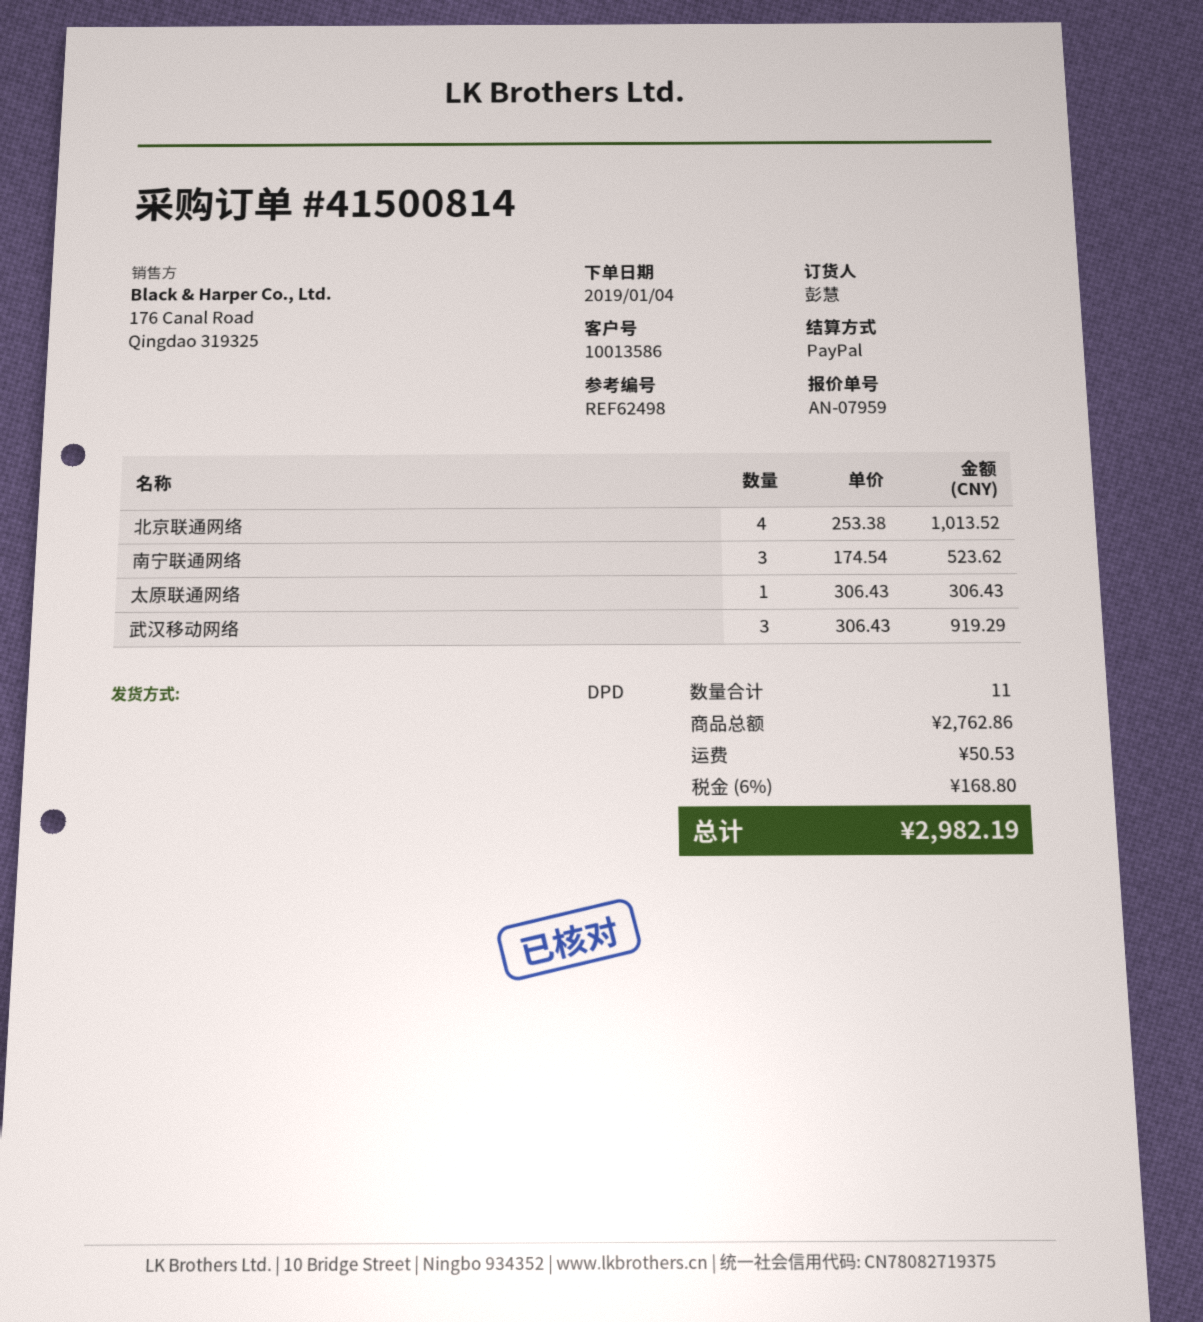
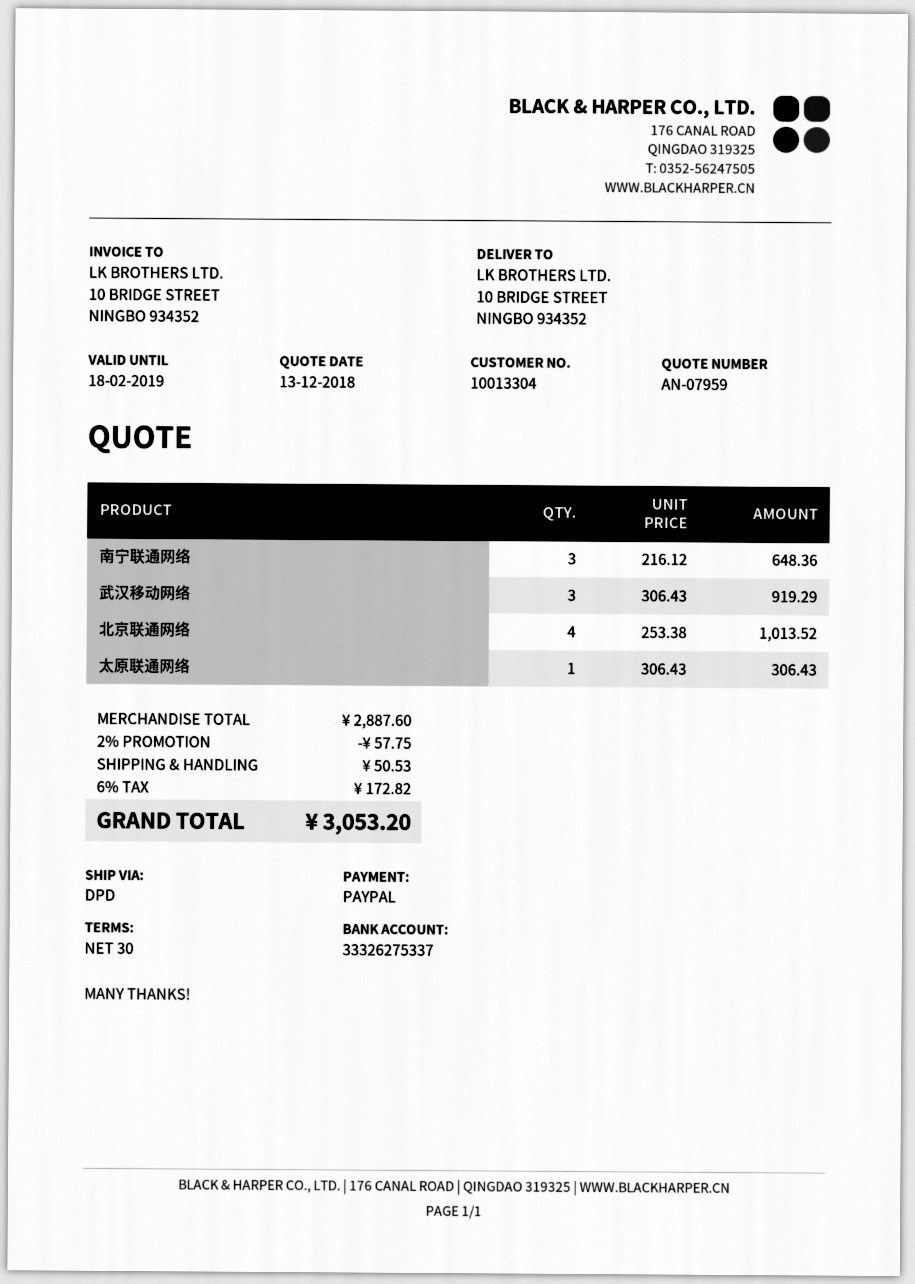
customer number: 10013586 -> 10013304
南宁联通网络: 3 x 174.54 = 523.62 -> 3 x 216.12 = 648.36
subtotal: 2762.86 -> 2887.60
discount: none -> 2% = 57.75
tax: 6% = 168.80 -> 6% = 172.82
total: 2982.19 -> 3053.20

